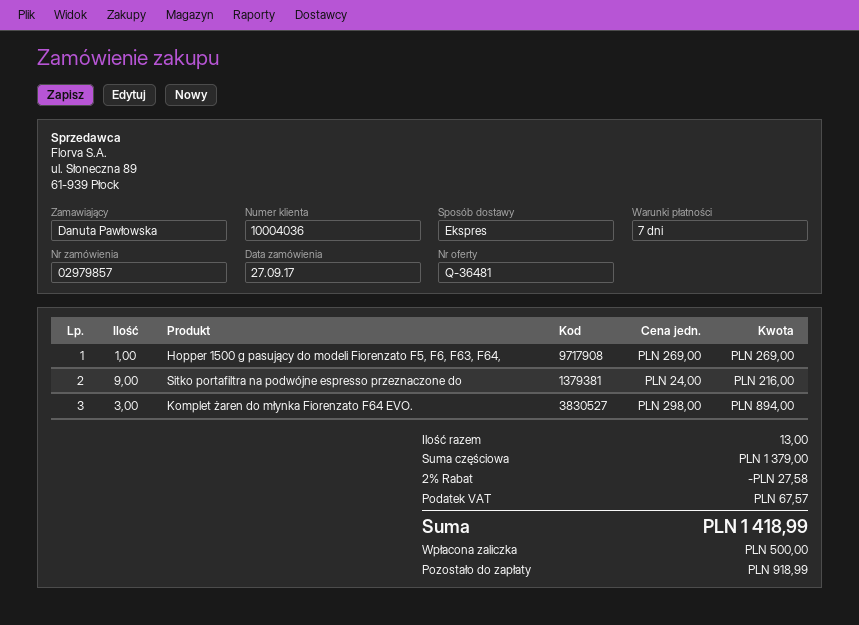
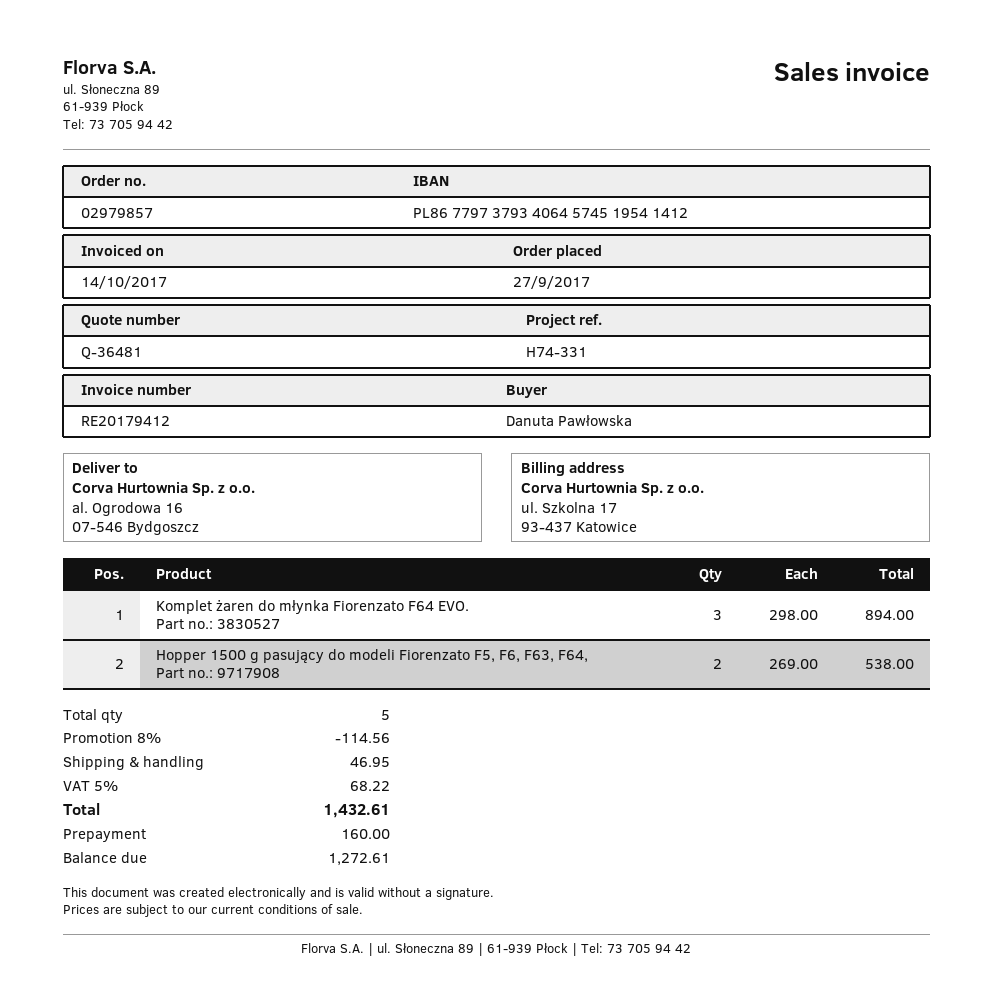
Hopper 1500 g pasujący do modeli Fiorenzato F5, F6, F63, F64,: 1 x 269.00 = 269.00 -> 2 x 269.00 = 538.00
Sitko portafiltra na podwójne espresso przeznaczone do: 9 x 24.00 = 216.00 -> none
total quantity: 13 -> 5
discount: 2% = 27.58 -> 8% = 114.56
shipping: none -> 46.95
tax: 67.57 -> 68.22
total: 1418.99 -> 1432.61
deposit: 500.00 -> 160.00
balance: 918.99 -> 1272.61

